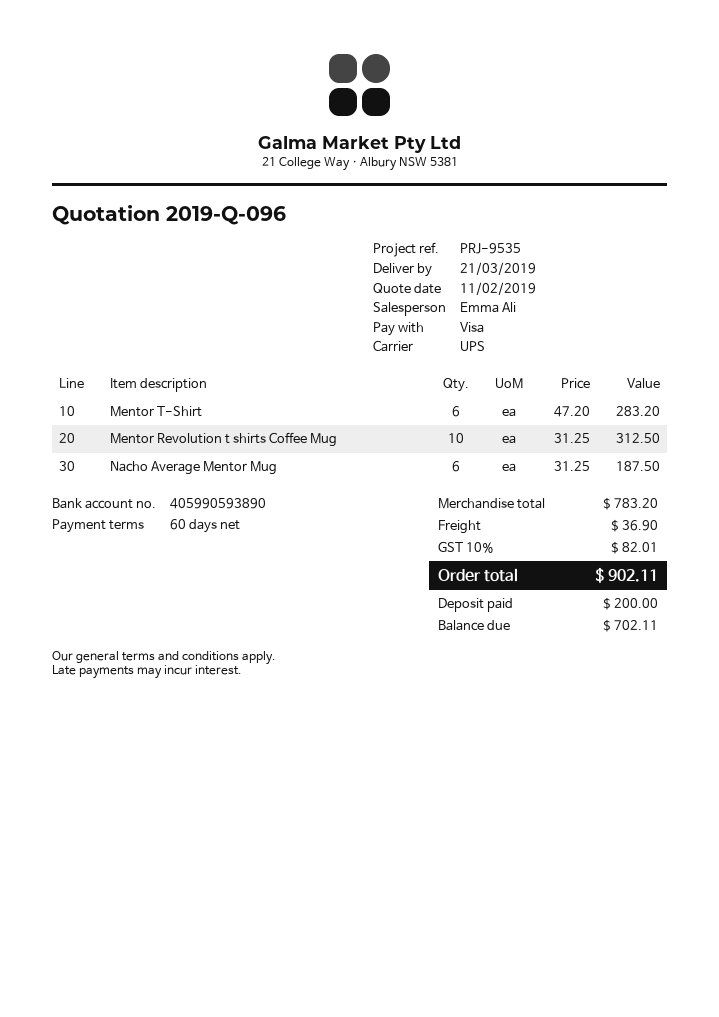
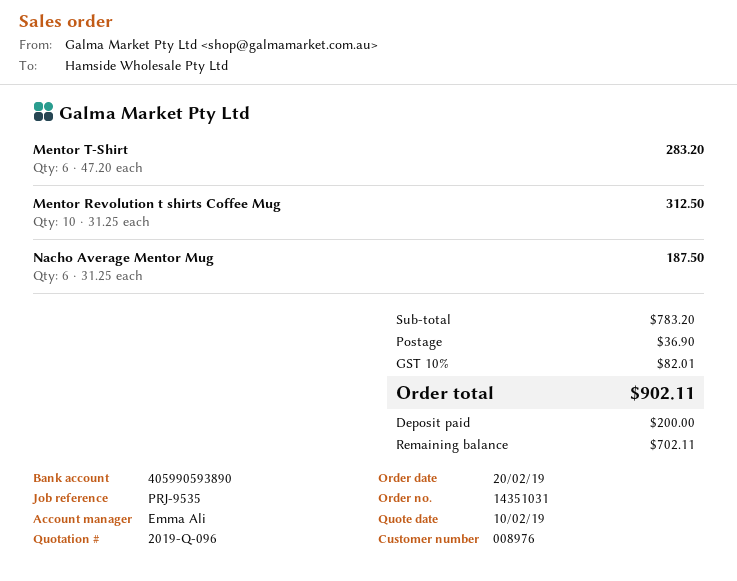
quote date: 2019-02-11 -> 2019-02-10

